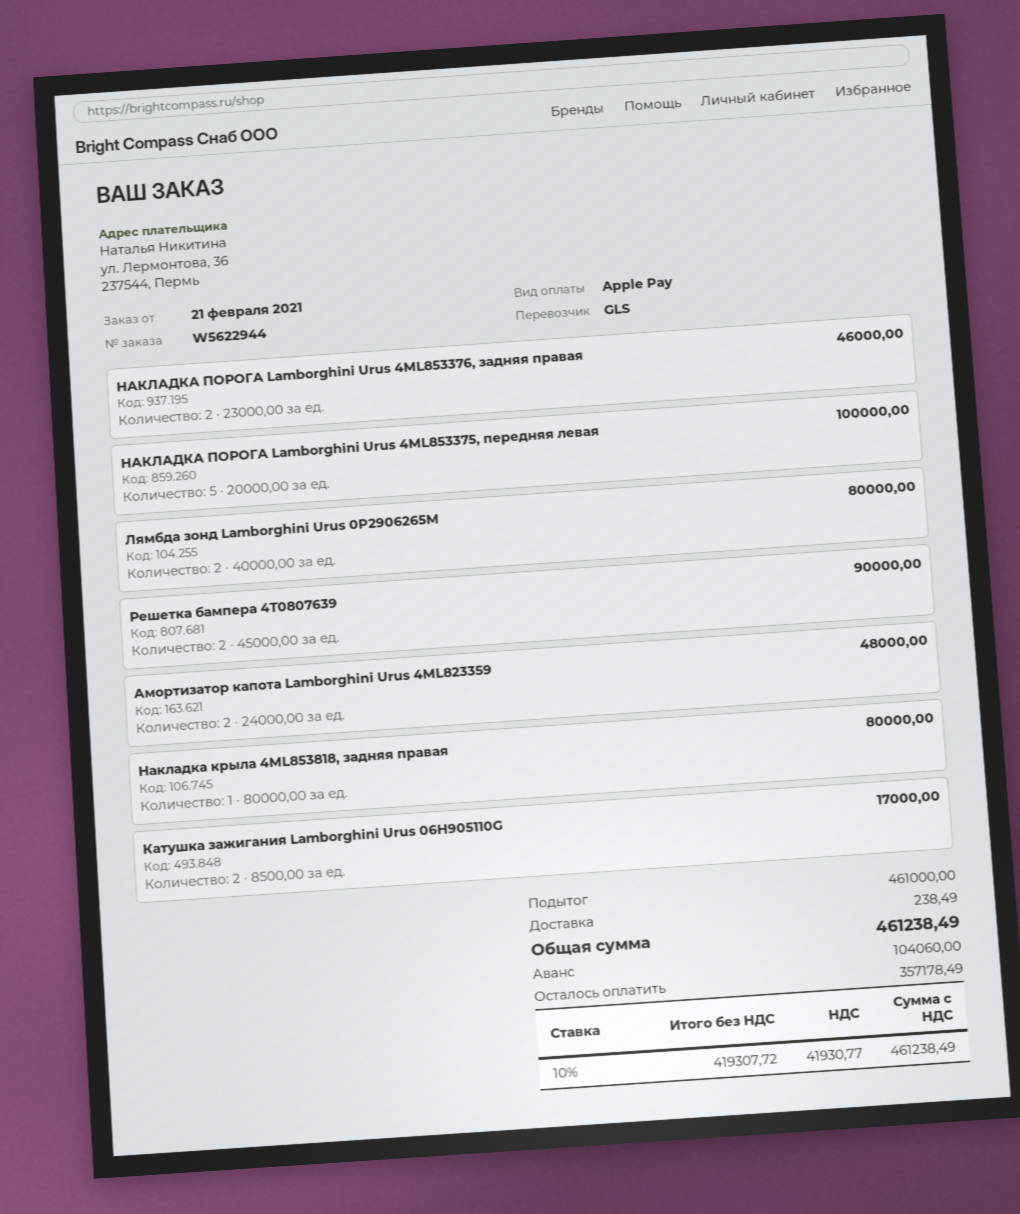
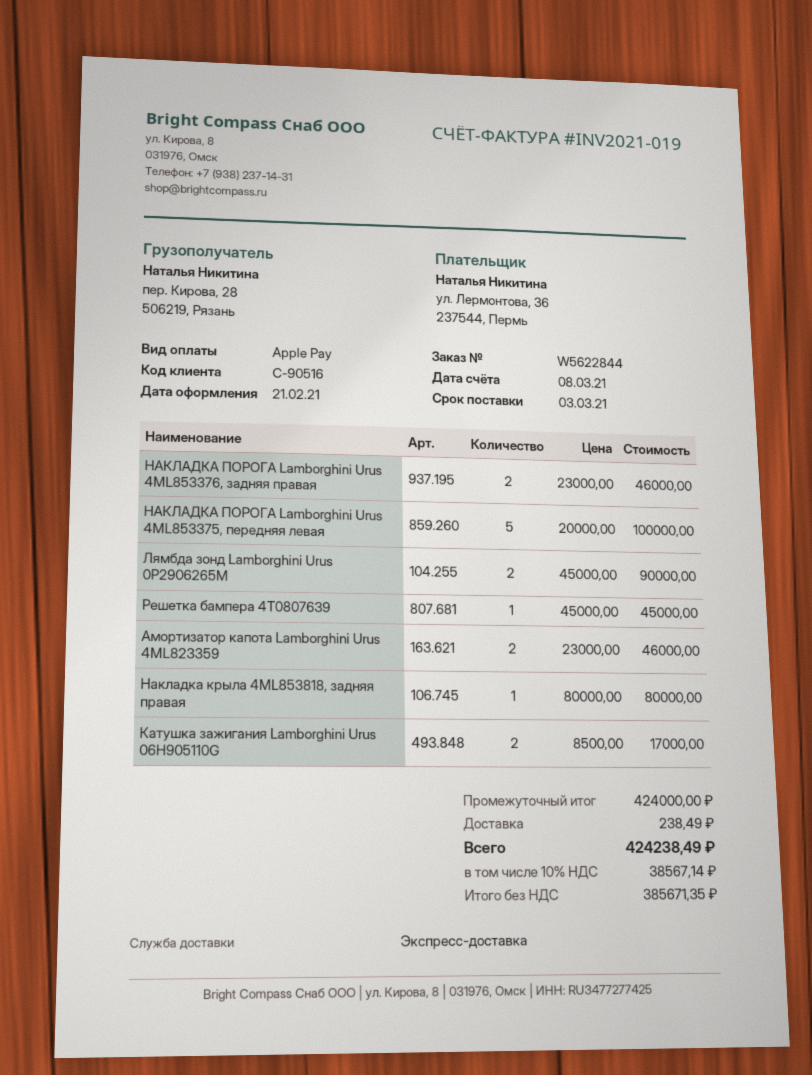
order number: W5622944 -> W5622844
shipping method: GLS -> express
Лямбда зонд Lamborghini Urus 0P2906265M: 2 x 40000.00 = 80000.00 -> 2 x 45000.00 = 90000.00
Решетка бампера 4T0807639: 2 x 45000.00 = 90000.00 -> 1 x 45000.00 = 45000.00
Амортизатор капота Lamborghini Urus 4ML823359: 2 x 24000.00 = 48000.00 -> 2 x 23000.00 = 46000.00
subtotal: 461000.00 -> 424000.00
net: 419307.72 -> 385671.35
tax: 10% = 41930.77 -> 10% = 38567.14
total: 461238.49 -> 424238.49

